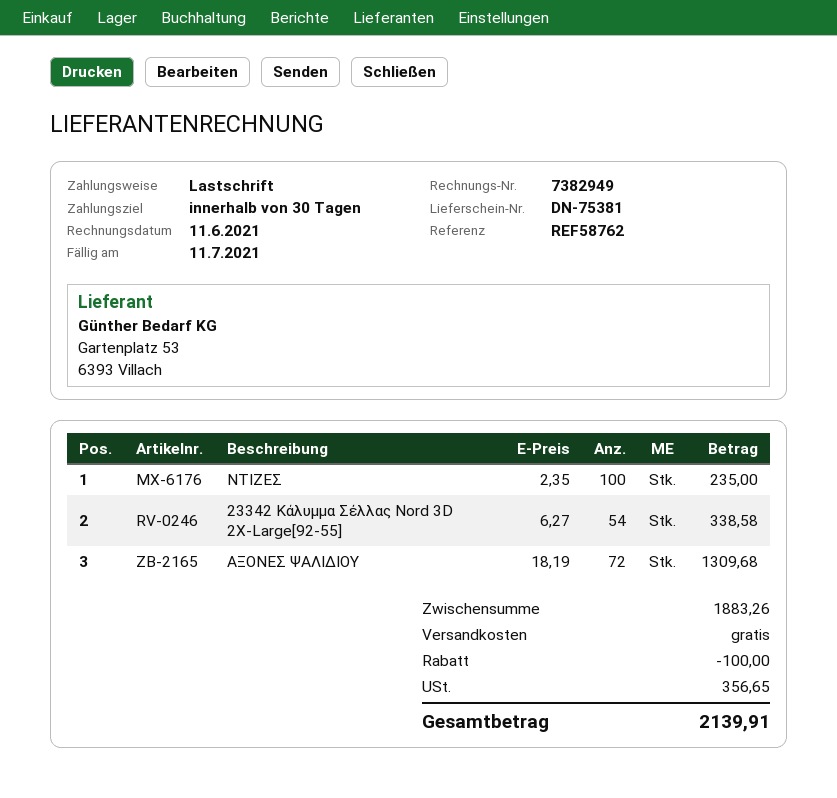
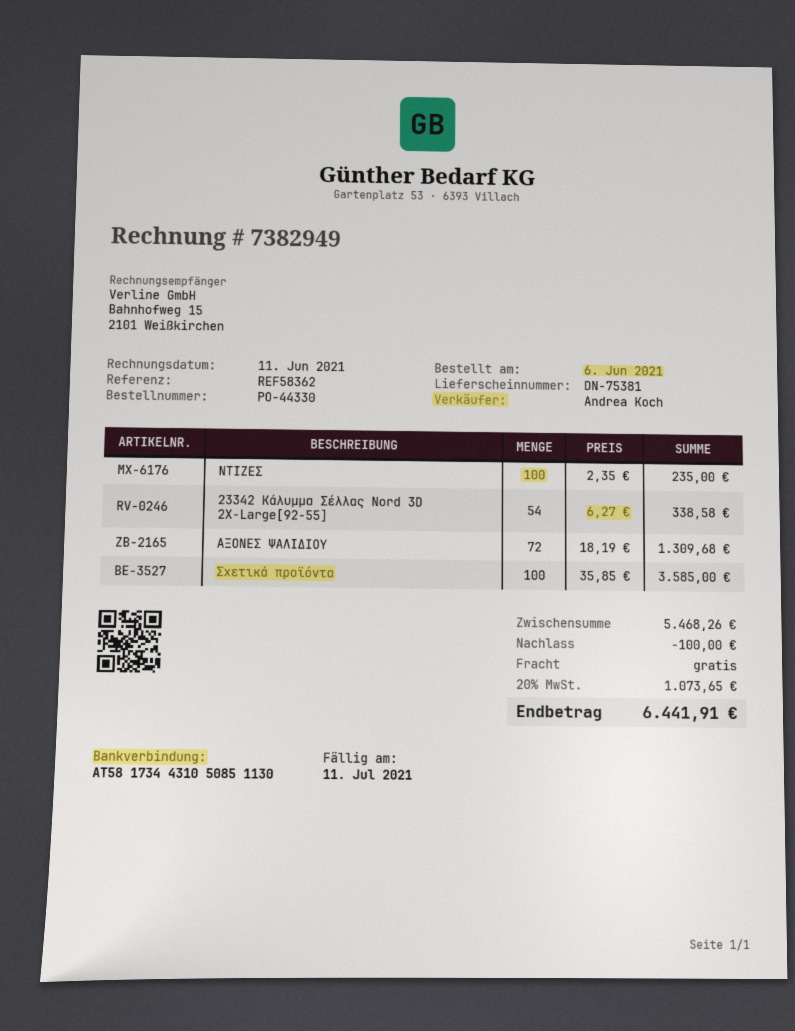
reference: REF58762 -> REF58362
Σχετικά προϊόντα: none -> 100 x 35.85 = 3585.00
subtotal: 1883.26 -> 5468.26
tax: 356.65 -> 1073.65
total: 2139.91 -> 6441.91

